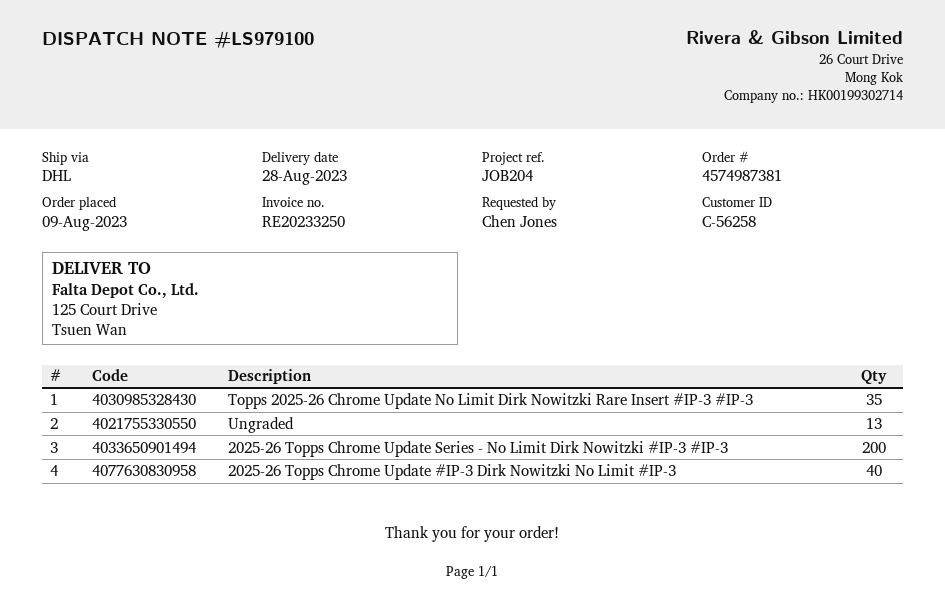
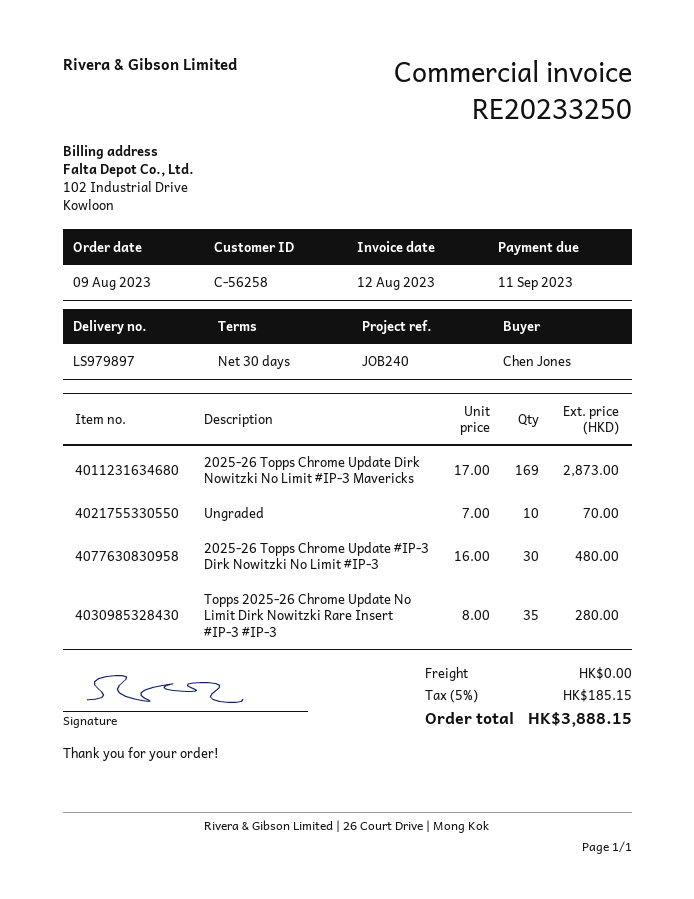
delivery note number: LS979100 -> LS979897
reference: JOB204 -> JOB240
Ungraded: 13 -> 10
2025-26 Topps Chrome Update Series - No Limit Dirk Nowitzki #IP-3 #IP-3: 200 -> none
2025-26 Topps Chrome Update #IP-3 Dirk Nowitzki No Limit #IP-3: 40 -> 30
2025-26 Topps Chrome Update Dirk Nowitzki No Limit #IP-3 Mavericks: none -> 169

